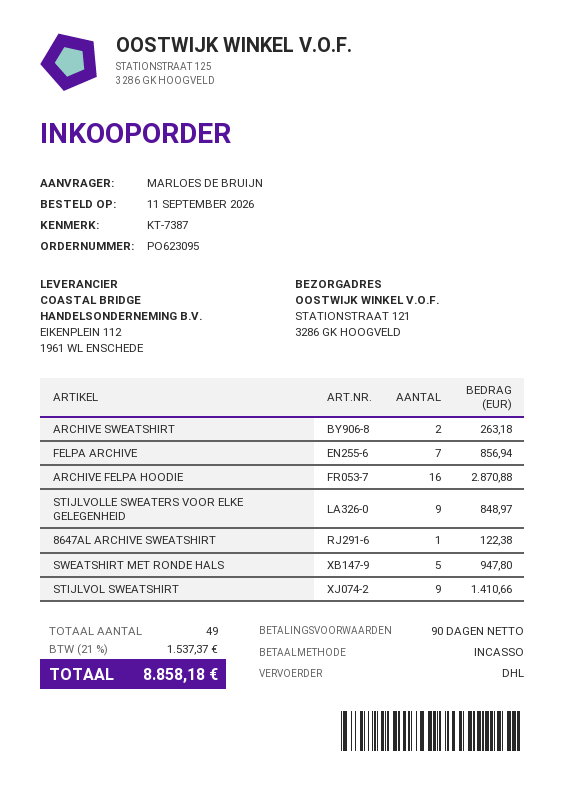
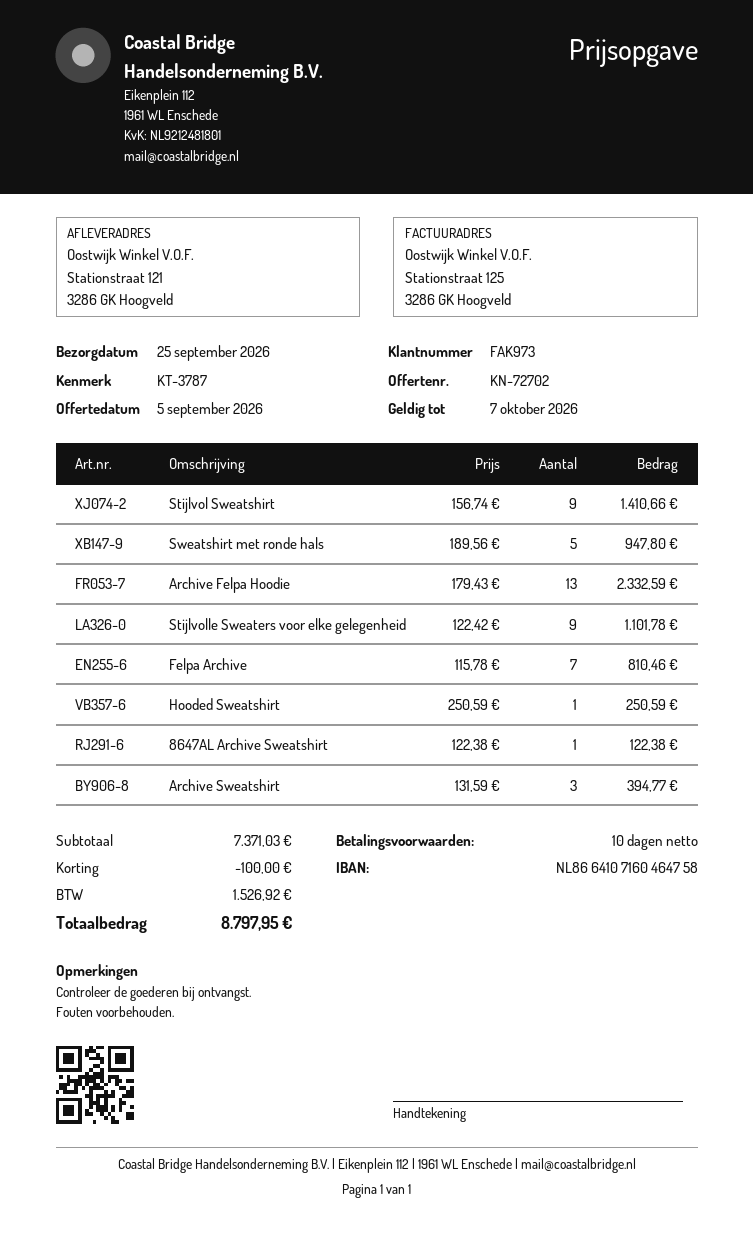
payment terms: 90 days -> 10 days
reference: KT-7387 -> KT-3787
ARCHIVE SWEATSHIRT: 2 for 263.18 -> 3 for 394.77
FELPA ARCHIVE: 7 for 856.94 -> 7 for 810.46
ARCHIVE FELPA HOODIE: 16 for 2870.88 -> 13 for 2332.59
STIJLVOLLE SWEATERS VOOR ELKE GELEGENHEID: 9 for 848.97 -> 9 for 1101.78
Hooded Sweatshirt: none -> 1 for 250.59
discount: none -> 100.00
tax: 1537.37 -> 1526.92
total: 8858.18 -> 8797.95

